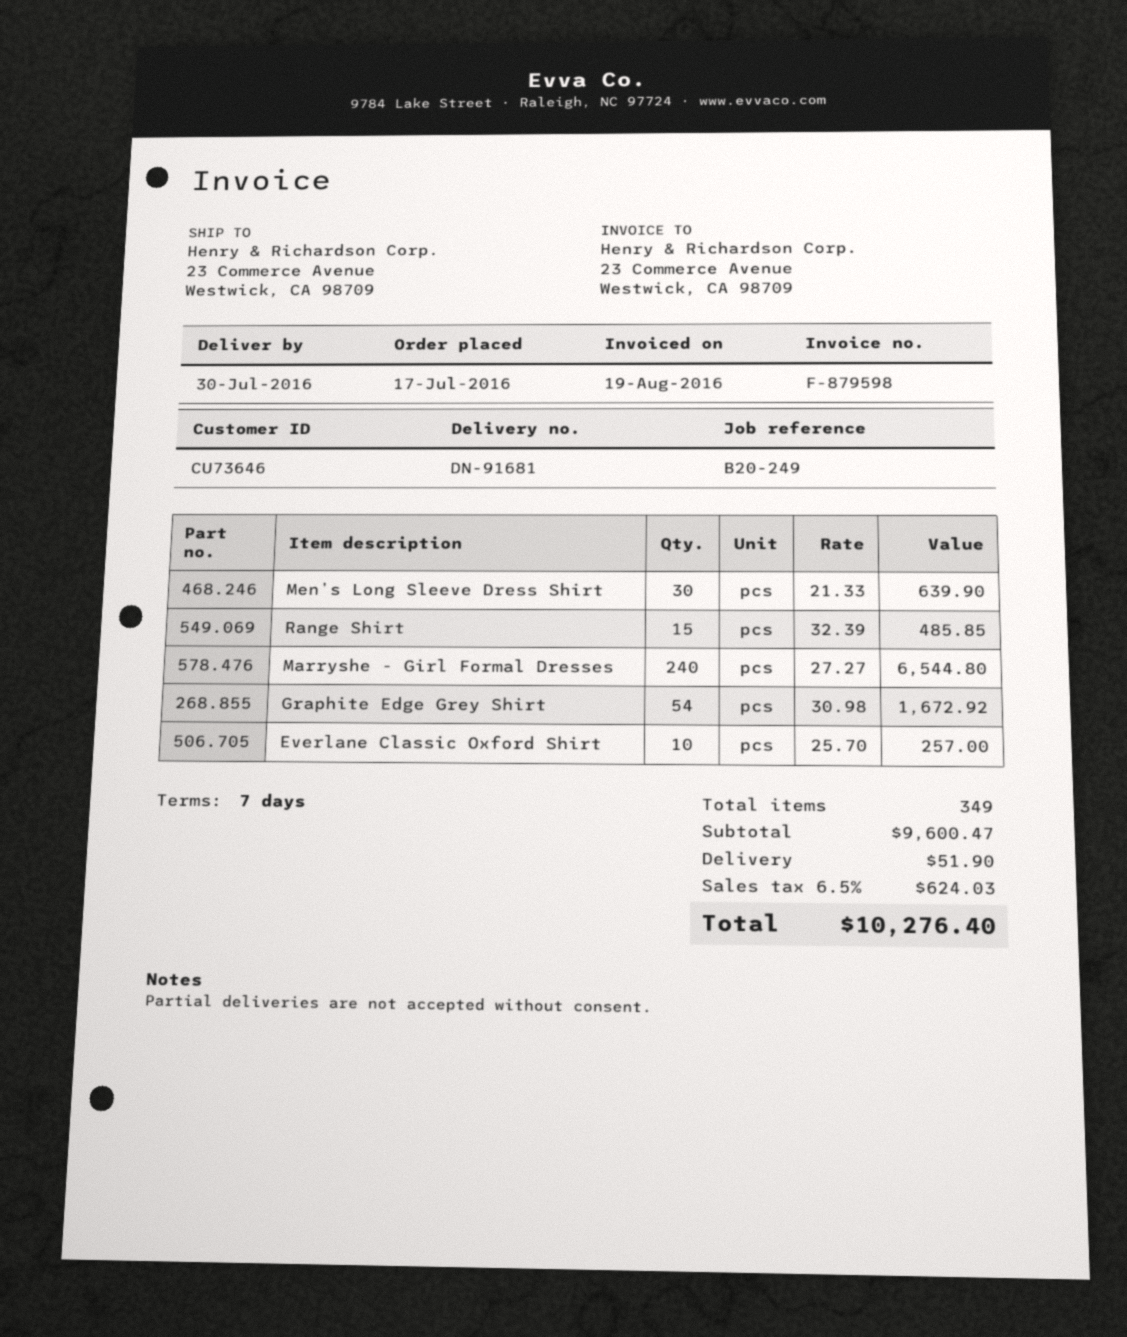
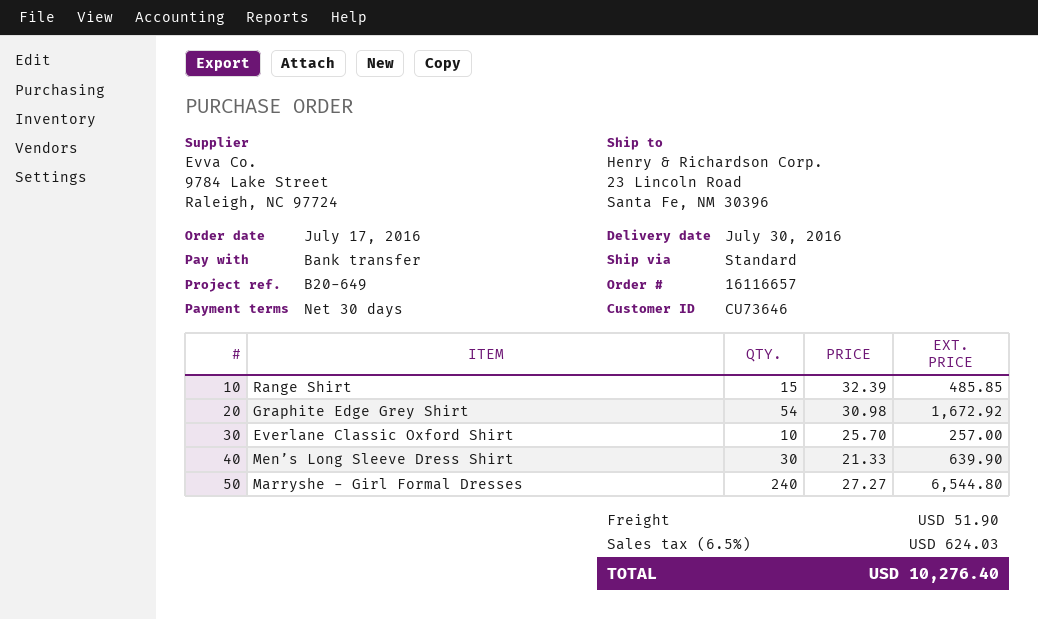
payment terms: 7 days -> 30 days
reference: B20-249 -> B20-649
ship to: 23 Commerce Avenue, Westwick, CA 98709 -> 23 Lincoln Road, Santa Fe, NM 30396

